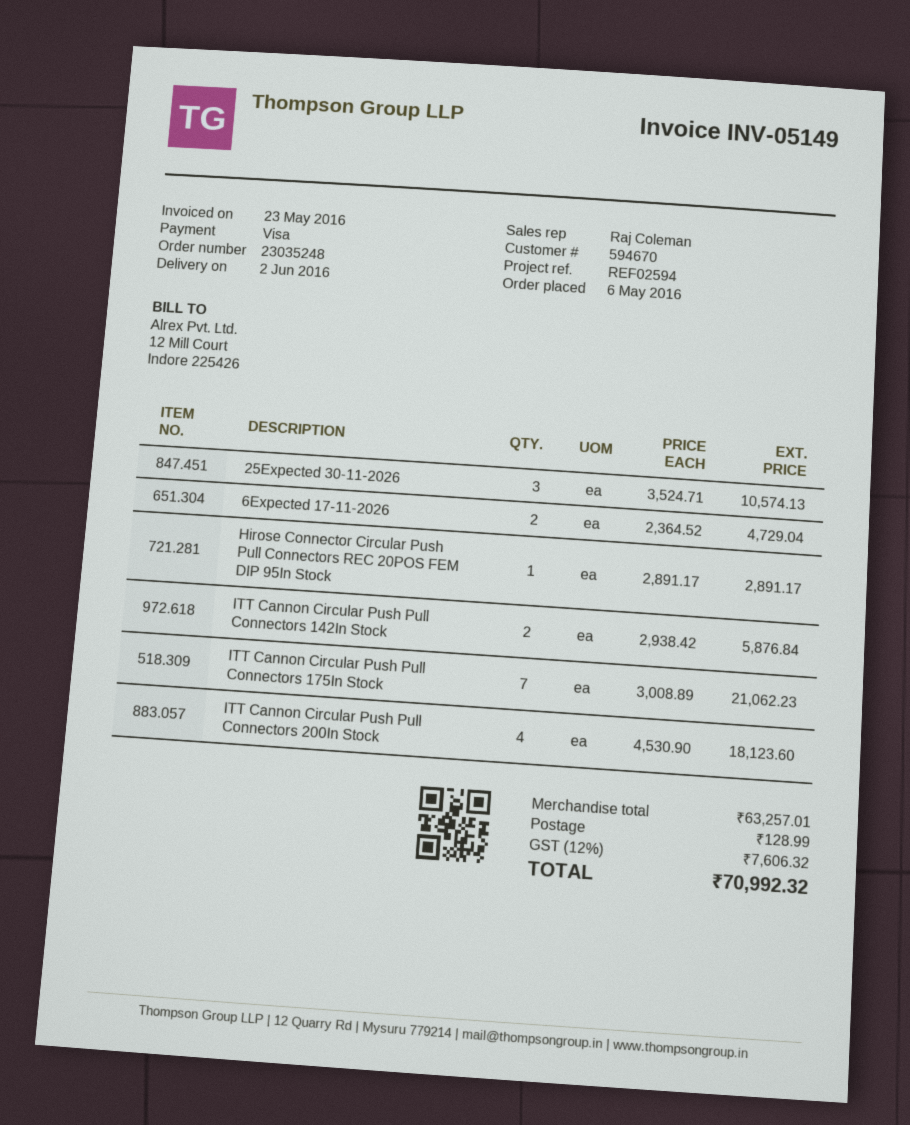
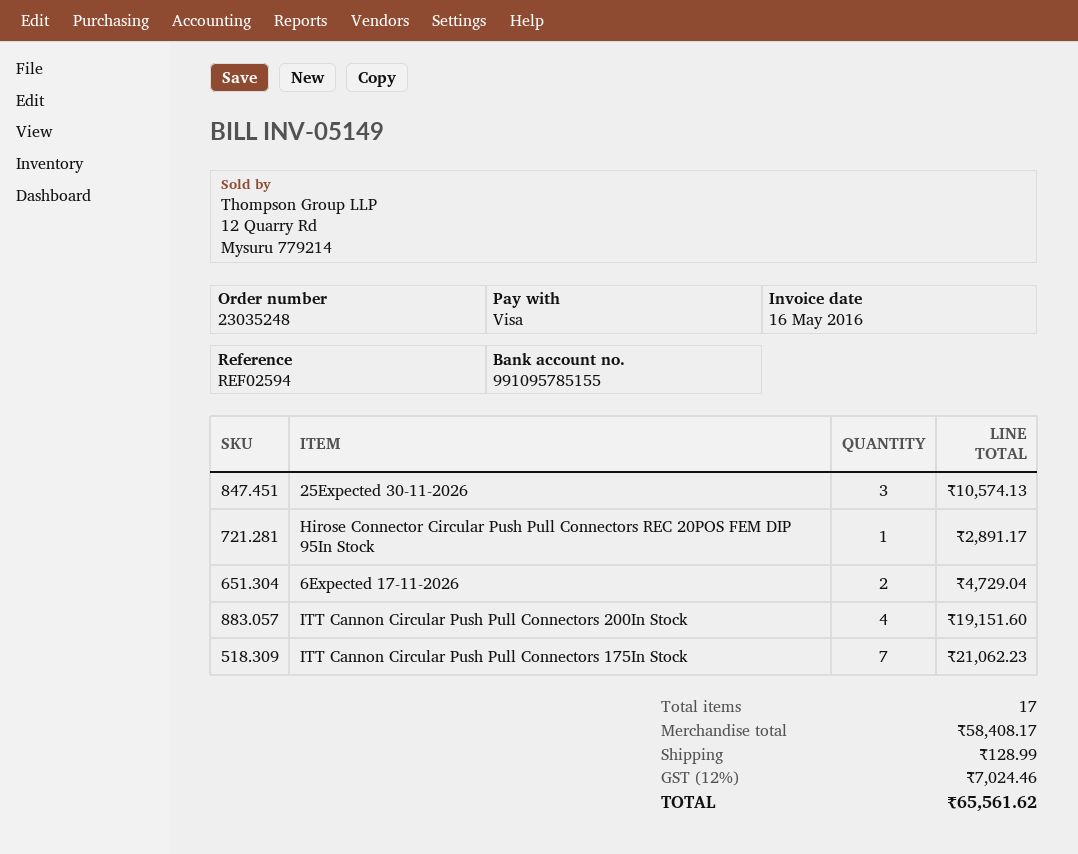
invoice date: 2016-05-23 -> 2016-05-16
ITT Cannon Circular Push Pull Connectors 142In Stock: 2 for 5876.84 -> none
ITT Cannon Circular Push Pull Connectors 200In Stock: 4 for 18123.60 -> 4 for 19151.60
subtotal: 63257.01 -> 58408.17
tax: 12% = 7606.32 -> 12% = 7024.46
total: 70992.32 -> 65561.62

